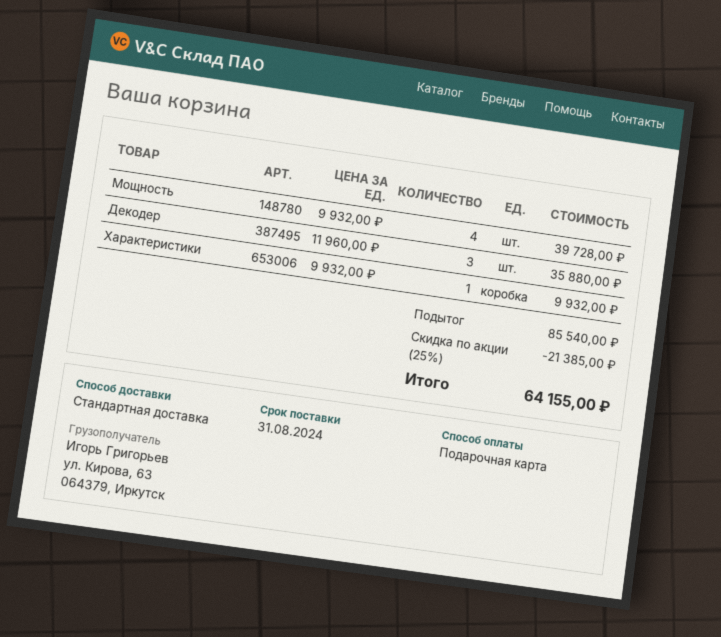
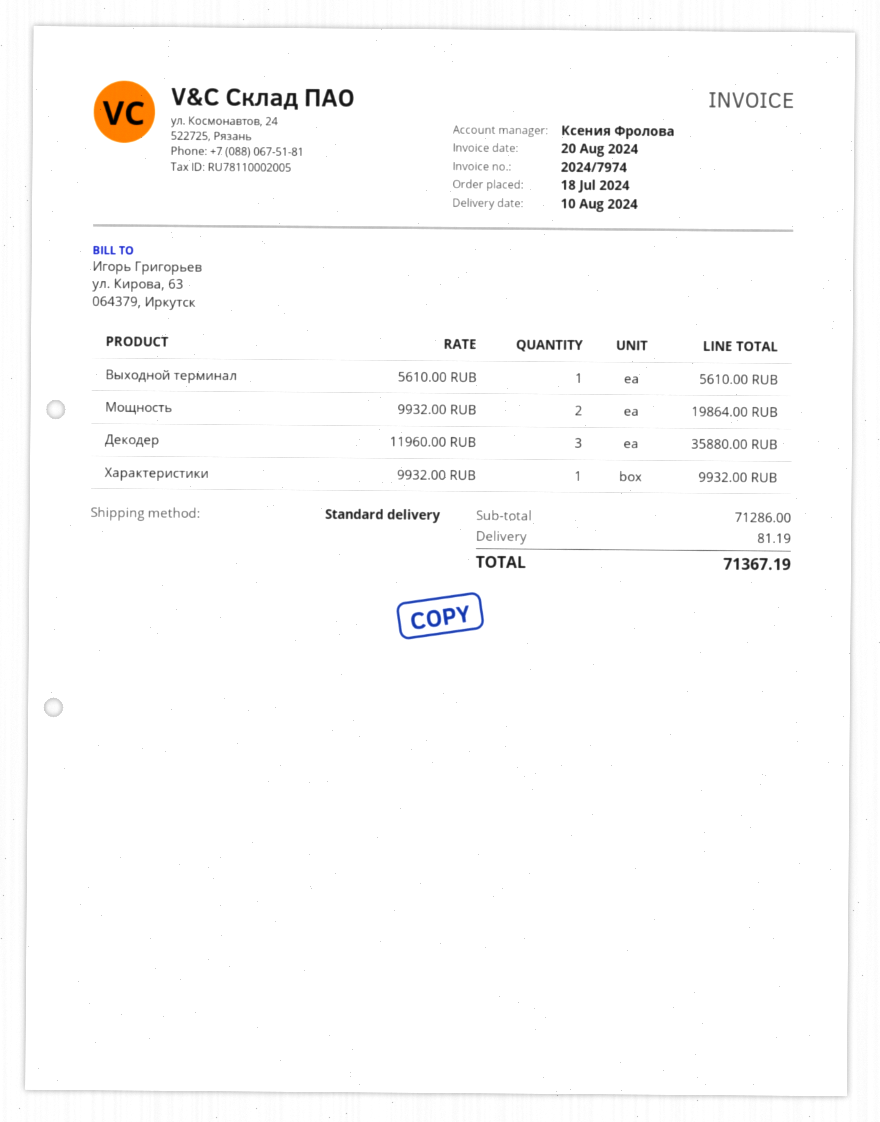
delivery date: 2024-08-31 -> 2024-08-10
Мощность: 4 x 9932.00 = 39728.00 -> 2 x 9932.00 = 19864.00
Выходной терминал: none -> 1 x 5610.00 = 5610.00
subtotal: 85540.00 -> 71286.00
discount: 25% = 21385.00 -> none
shipping: none -> 81.19
total: 64155.00 -> 71367.19

